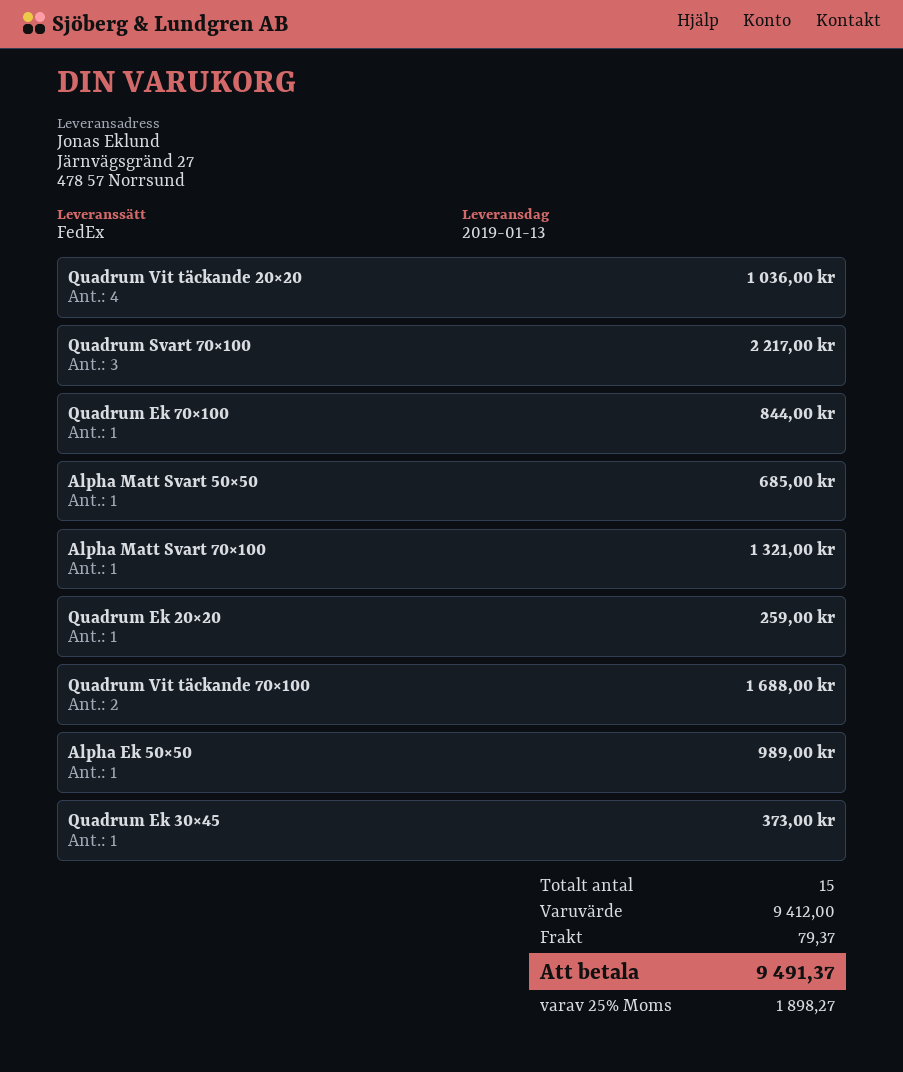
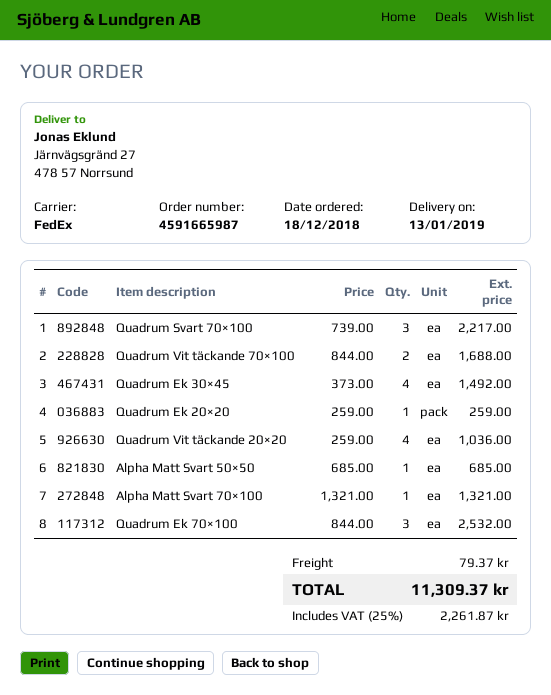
Quadrum Ek 70×100: 1 for 844.00 -> 3 for 2532.00
Alpha Ek 50×50: 1 for 989.00 -> none
Quadrum Ek 30×45: 1 for 373.00 -> 4 for 1492.00
tax: 25% = 1898.27 -> 25% = 2261.87
total: 9491.37 -> 11309.37

